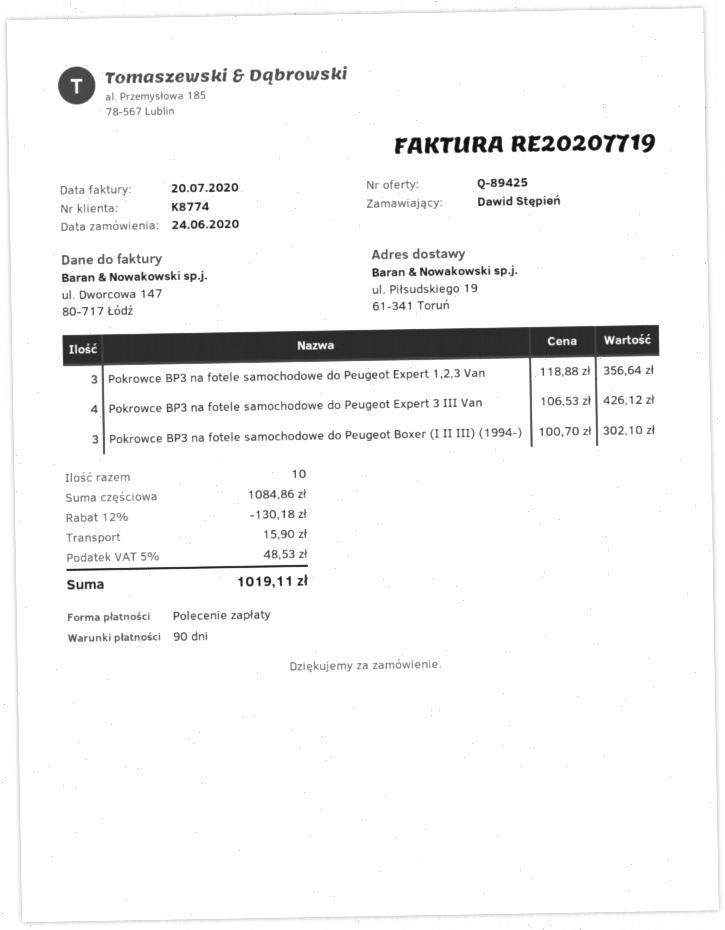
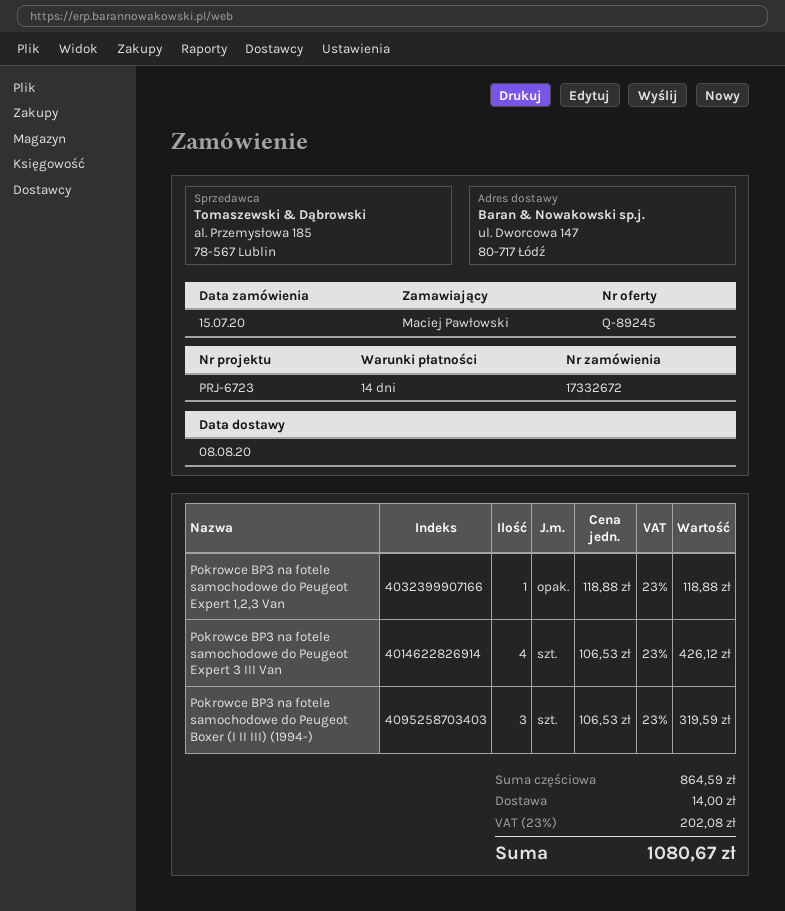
quote number: Q-89425 -> Q-89245
order date: 2020-06-24 -> 2020-07-15
payment terms: 90 days -> 14 days
ordered by: Dawid Stępień -> Maciej Pawłowski
ship to: ul. Piłsudskiego 19, 61-341 Toruń -> ul. Dworcowa 147, 80-717 Łódź
Pokrowce BP3 na fotele samochodowe do Peugeot Expert 1,2,3 Van: 3 x 118.88 = 356.64 -> 1 x 118.88 = 118.88
Pokrowce BP3 na fotele samochodowe do Peugeot Boxer (I II III) (1994-): 3 x 100.70 = 302.10 -> 3 x 106.53 = 319.59
subtotal: 1084.86 -> 864.59
discount: 12% = 130.18 -> none
shipping: 15.90 -> 14.00
tax: 5% = 48.53 -> 23% = 202.08
total: 1019.11 -> 1080.67

